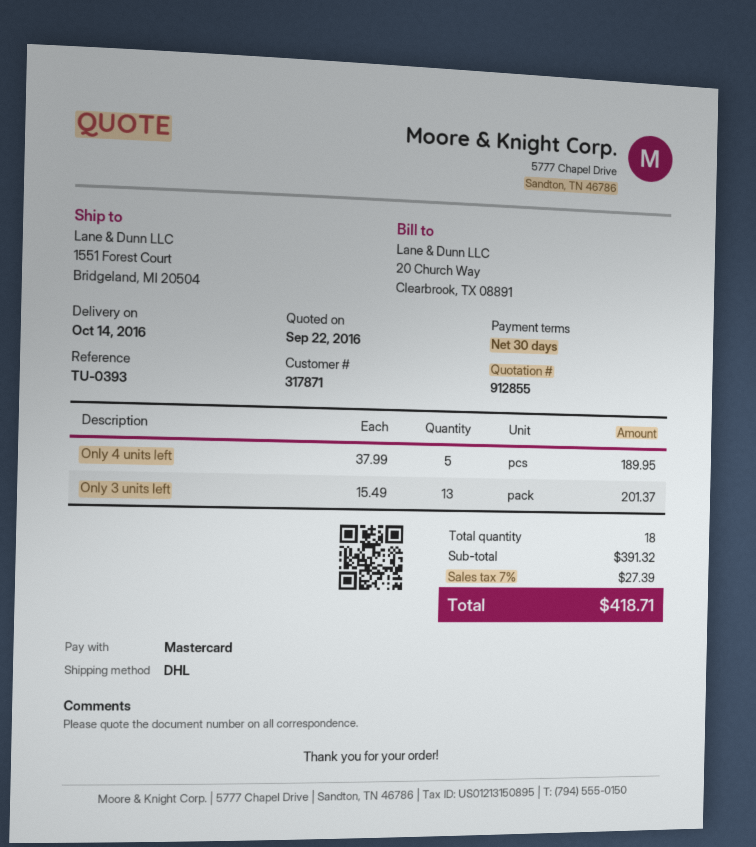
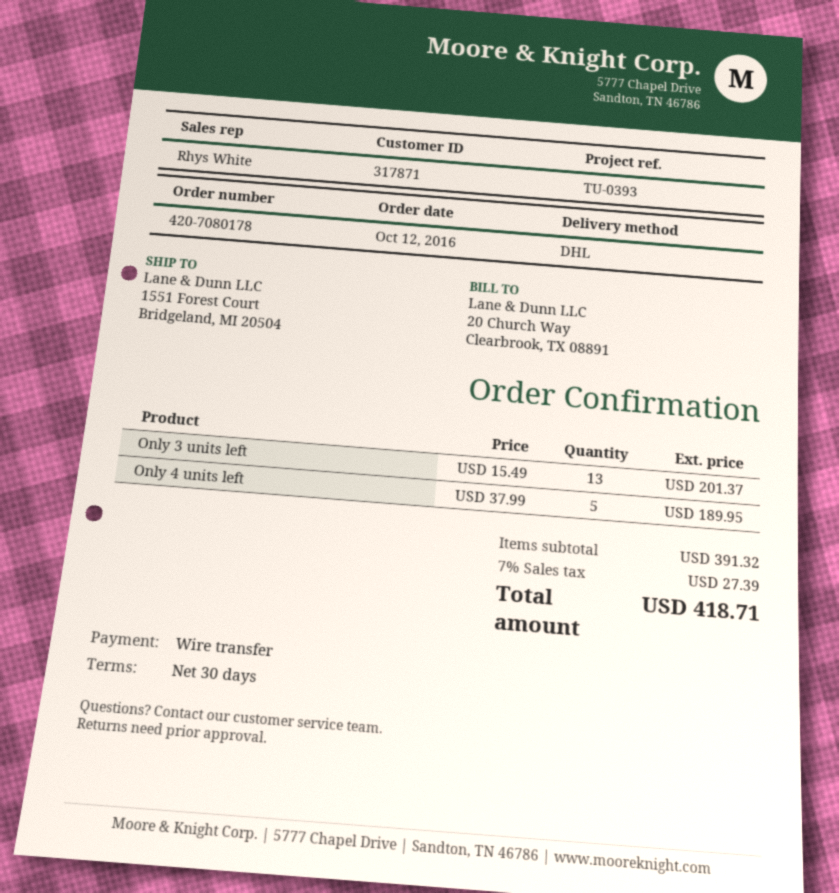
payment method: Mastercard -> bank transfer

